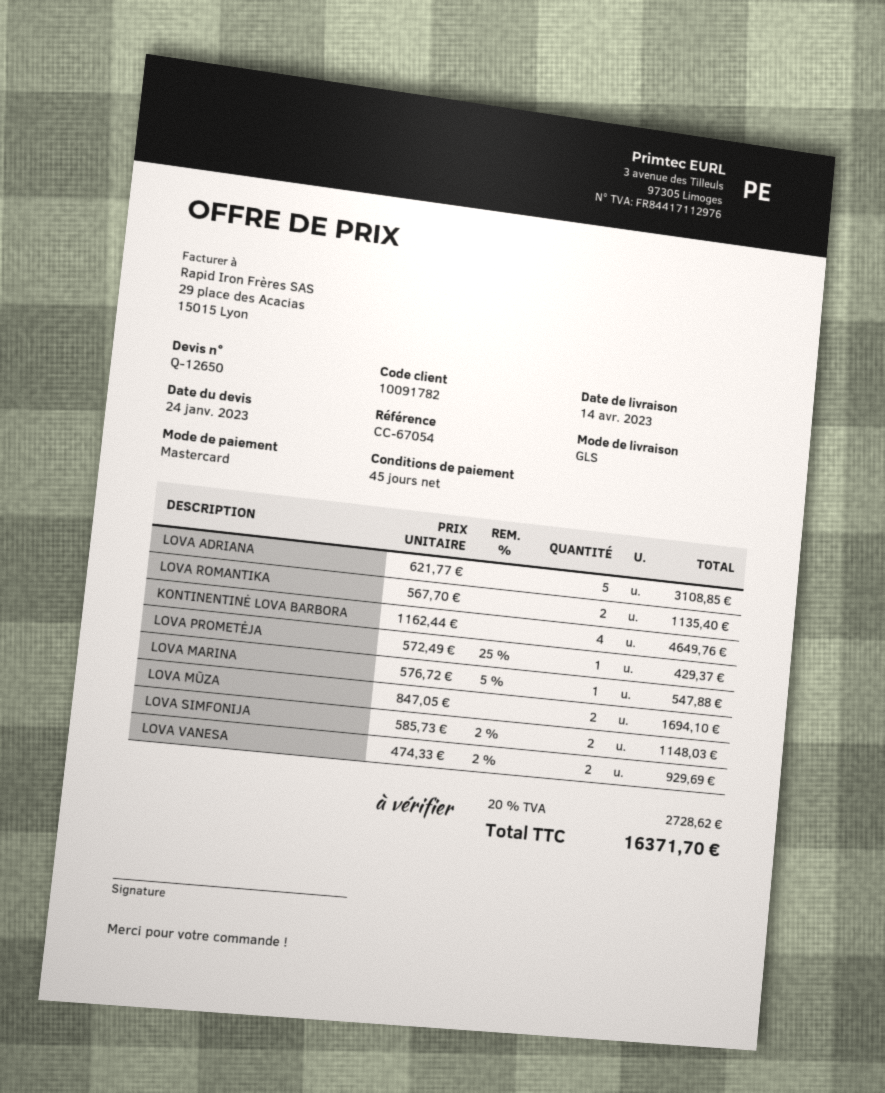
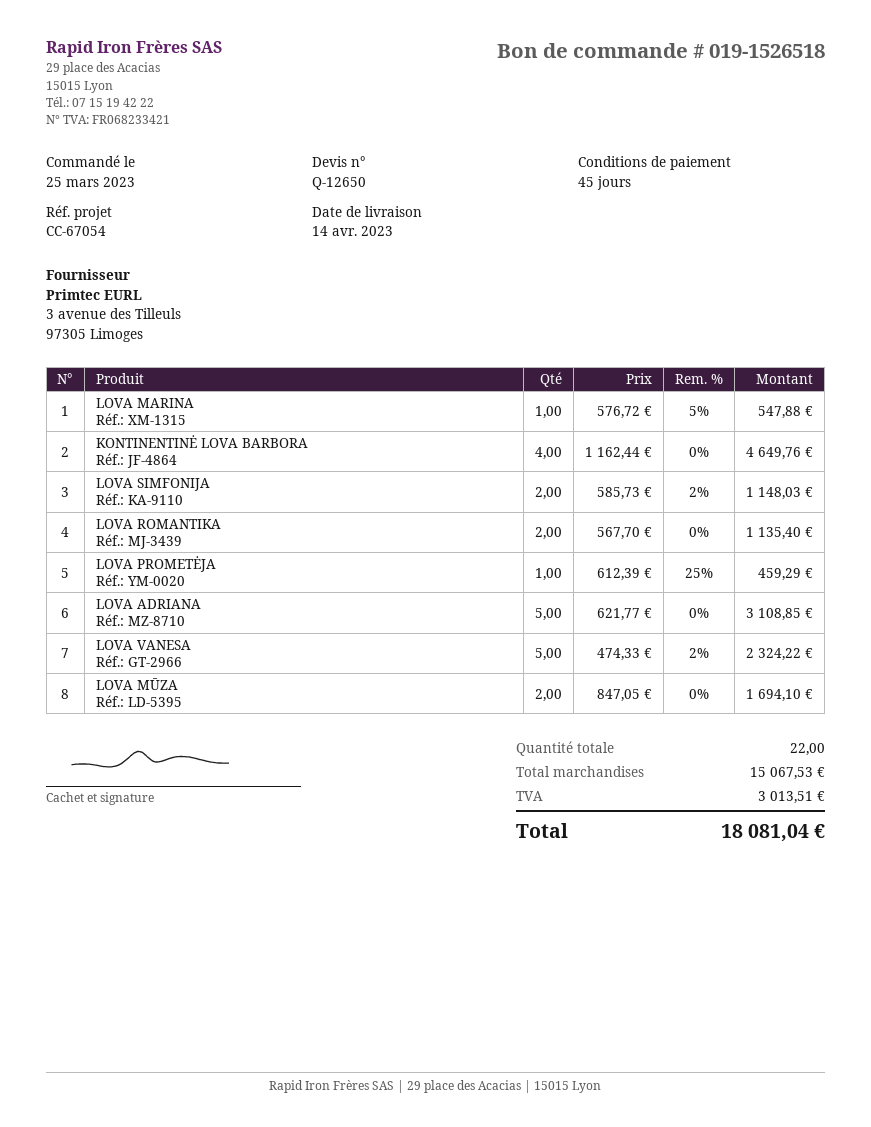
LOVA PROMETĖJA: 1 x 572.49 - 25% = 429.37 -> 1 x 612.39 - 25% = 459.29
LOVA VANESA: 2 x 474.33 - 2% = 929.69 -> 5 x 474.33 - 2% = 2324.22
tax: 2728.62 -> 3013.51
total: 16371.70 -> 18081.04

